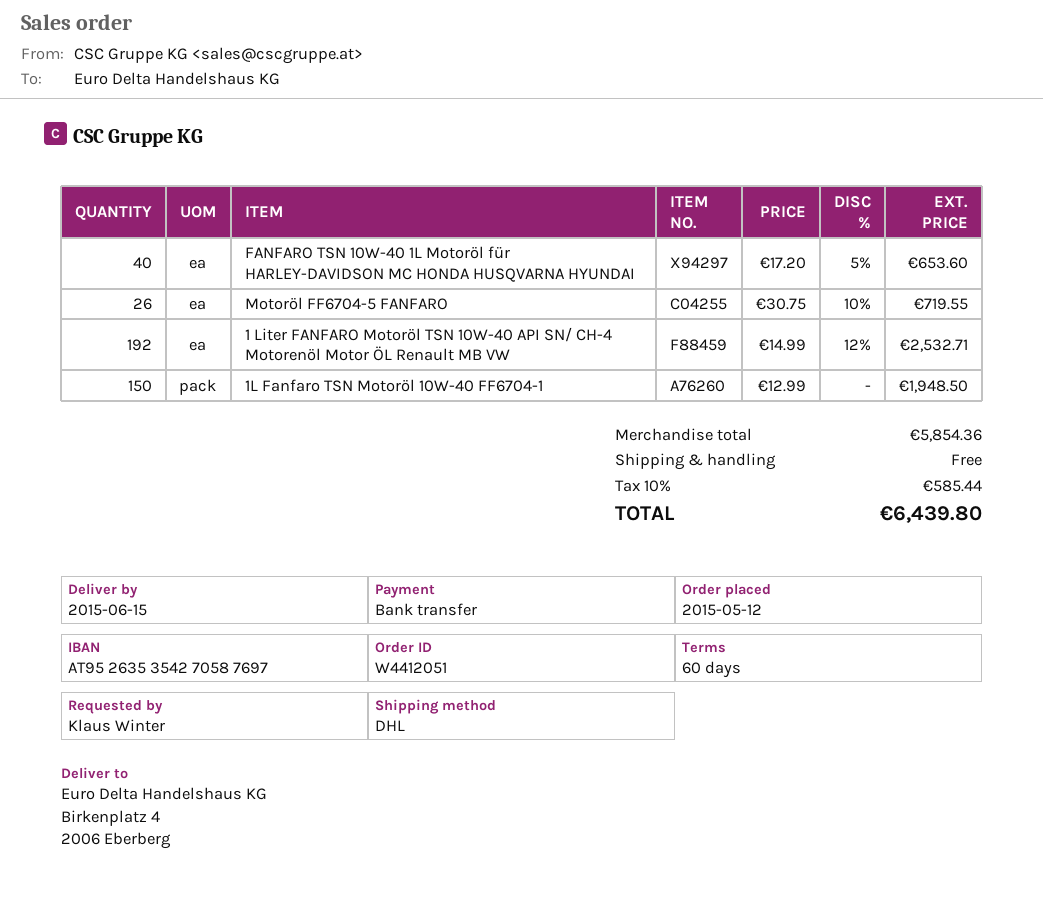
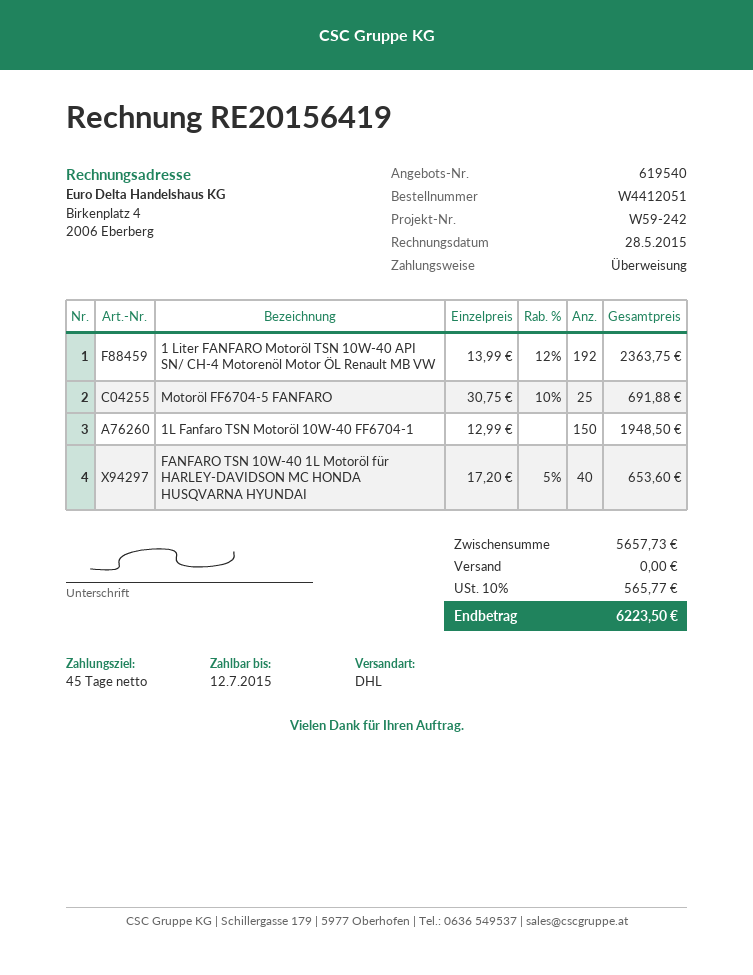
payment terms: 60 days -> 45 days
Motoröl FF6704-5 FANFARO: 26 x 30.75 - 10% = 719.55 -> 25 x 30.75 - 10% = 691.88
1 Liter FANFARO Motoröl TSN 10W-40 API SN/ CH-4 Motorenöl Motor ÖL Renault MB VW: 192 x 14.99 - 12% = 2532.71 -> 192 x 13.99 - 12% = 2363.75
subtotal: 5854.36 -> 5657.73
tax: 10% = 585.44 -> 10% = 565.77
total: 6439.80 -> 6223.50

